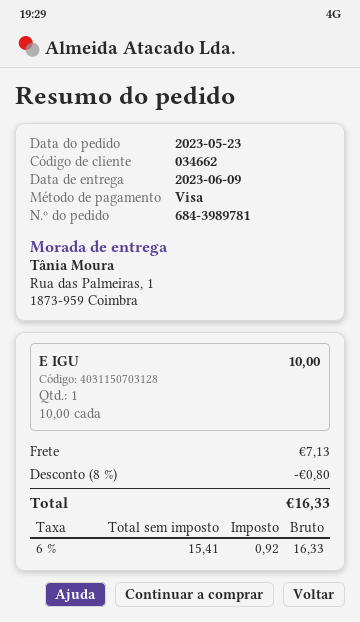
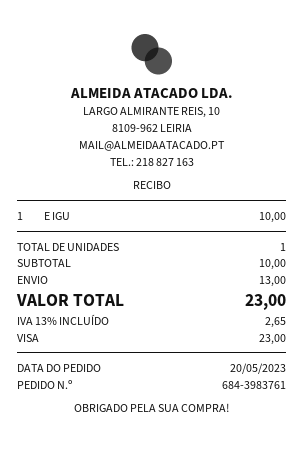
order number: 684-3989781 -> 684-3983761
order date: 2023-05-23 -> 2023-05-20
discount: 8% = 0.80 -> none
shipping: 7.13 -> 13.00
tax: 6% = 0.92 -> 13% = 2.65
total: 16.33 -> 23.00

